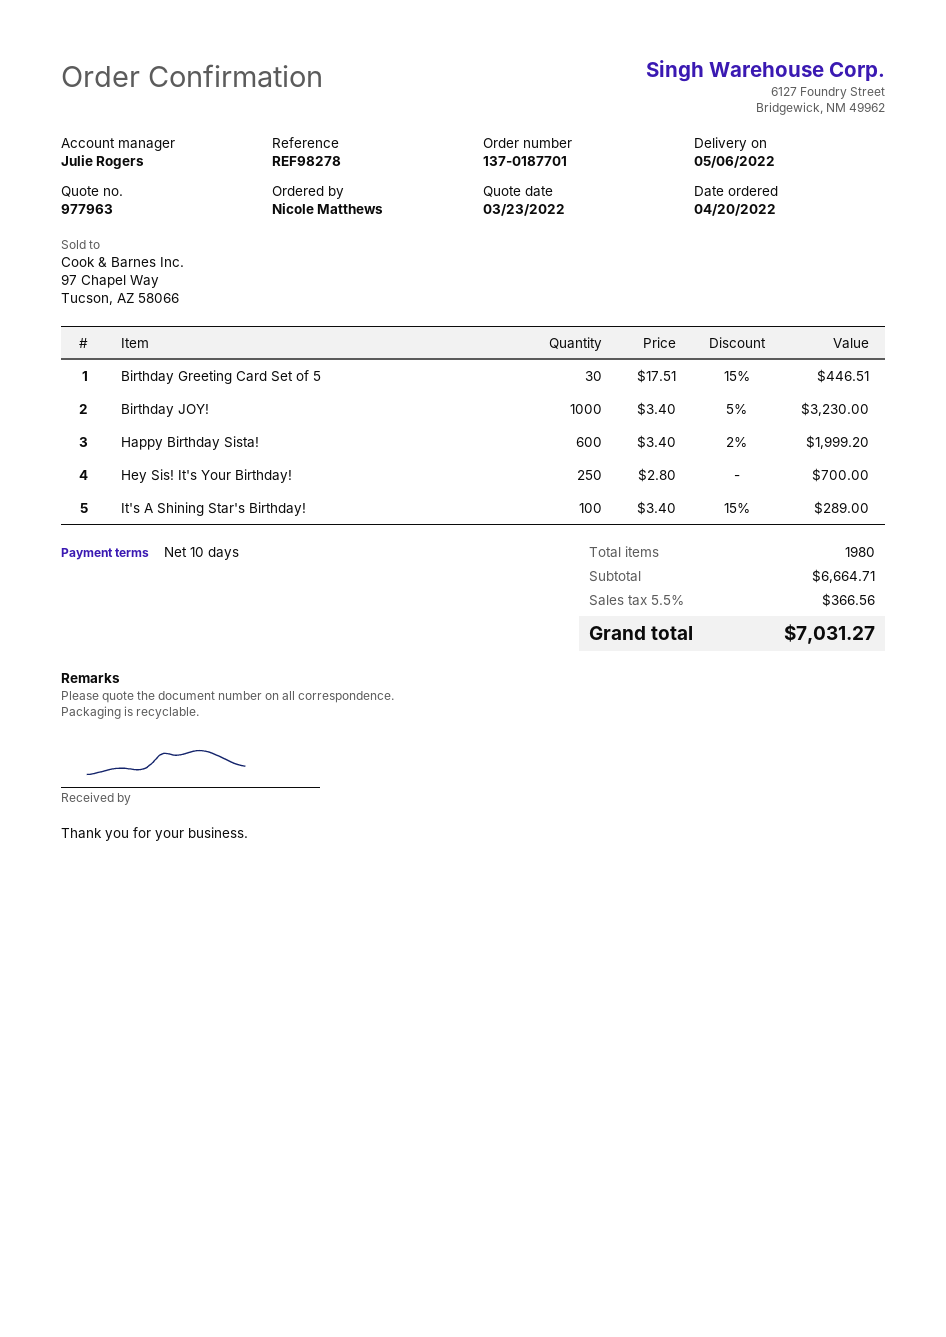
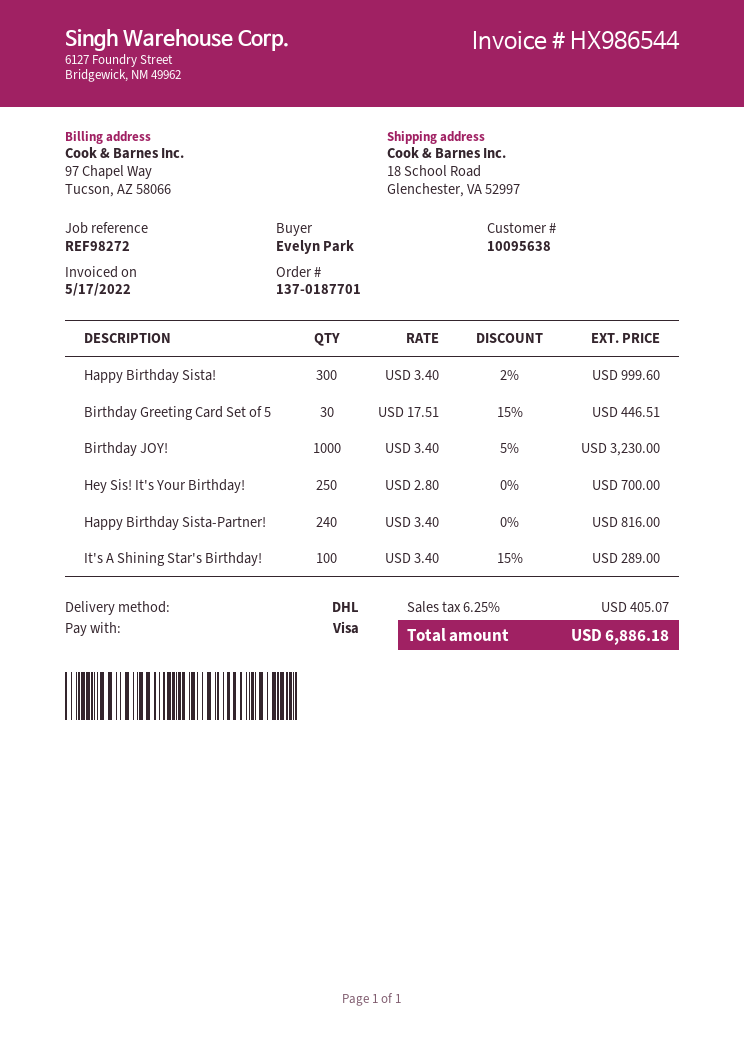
reference: REF98278 -> REF98272
ordered by: Nicole Matthews -> Evelyn Park
Happy Birthday Sista!: 600 x 3.40 - 2% = 1999.20 -> 300 x 3.40 - 2% = 999.60
Happy Birthday Sista-Partner!: none -> 240 x 3.40 = 816.00
tax: 5.5% = 366.56 -> 6.25% = 405.07
total: 7031.27 -> 6886.18

